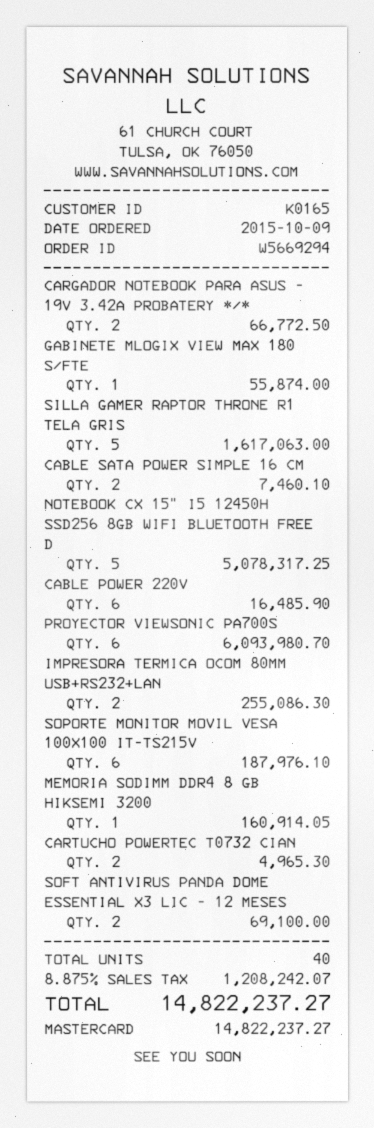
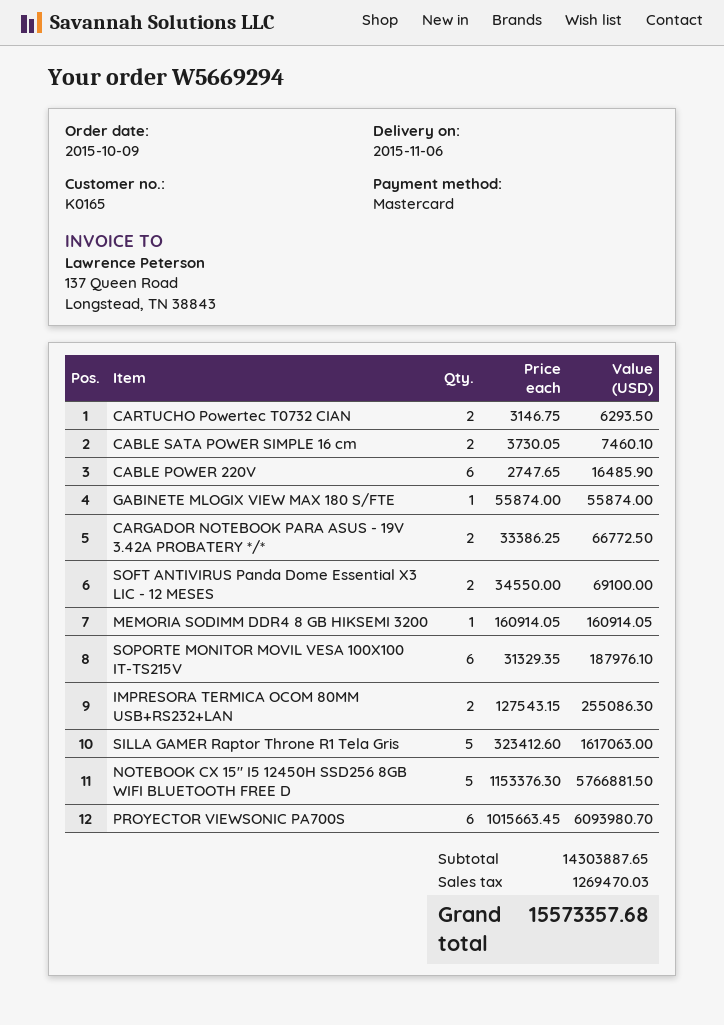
NOTEBOOK CX 15" I5 12450H SSD256 8GB WIFI BLUETOOTH FREE D: 5 for 5078317.25 -> 5 for 5766881.50
CARTUCHO POWERTEC T0732 CIAN: 2 for 4965.30 -> 2 for 6293.50
tax: 1208242.07 -> 1269470.03
total: 14822237.27 -> 15573357.68

